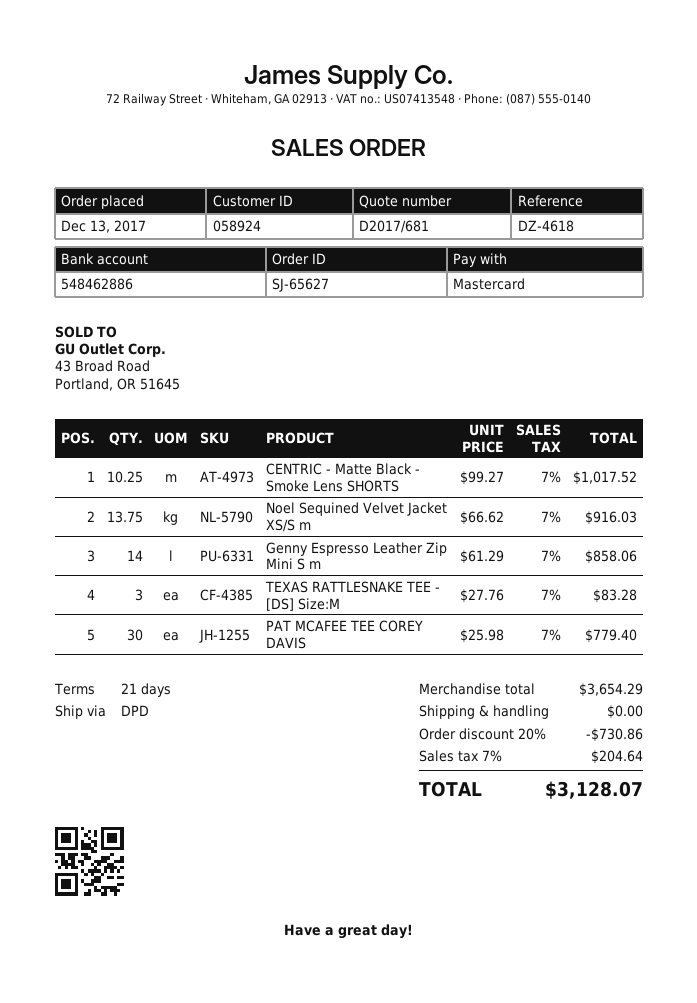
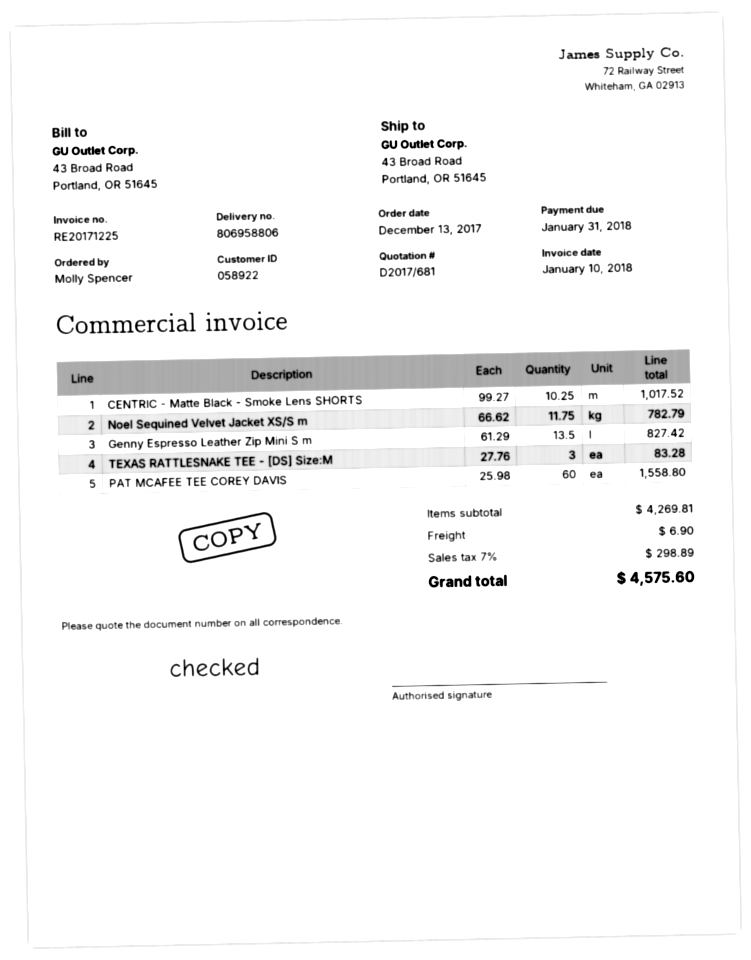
customer number: 058924 -> 058922
Noel Sequined Velvet Jacket XS/S m: 13.75 x 66.62 = 916.03 -> 11.75 x 66.62 = 782.79
Genny Espresso Leather Zip Mini S m: 14 x 61.29 = 858.06 -> 13.5 x 61.29 = 827.42
PAT MCAFEE TEE COREY DAVIS: 30 x 25.98 = 779.40 -> 60 x 25.98 = 1558.80
subtotal: 3654.29 -> 4269.81
discount: 20% = 730.86 -> none
shipping: 0.00 -> 6.90
tax: 7% = 204.64 -> 7% = 298.89
total: 3128.07 -> 4575.60

